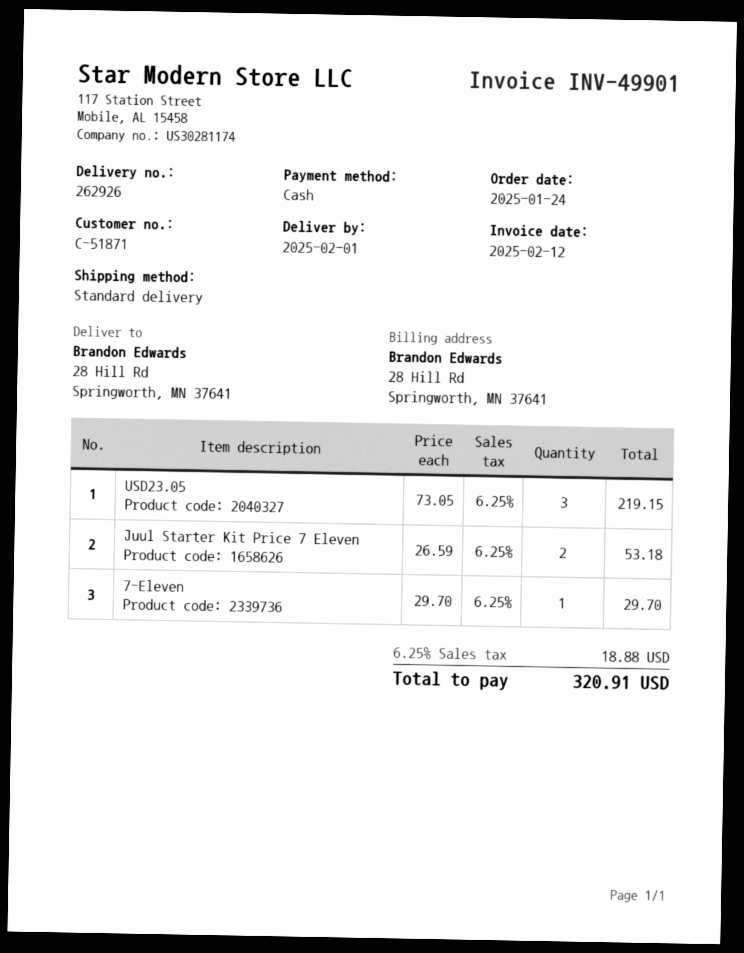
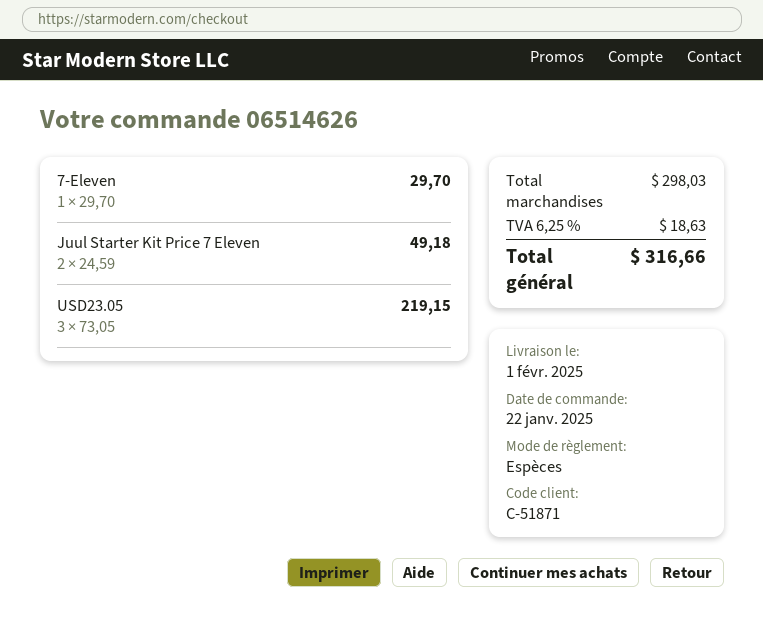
order date: 2025-01-24 -> 2025-01-22
Juul Starter Kit Price 7 Eleven: 2 x 26.59 = 53.18 -> 2 x 24.59 = 49.18
tax: 6.25% = 18.88 -> 6.25% = 18.63
total: 320.91 -> 316.66

